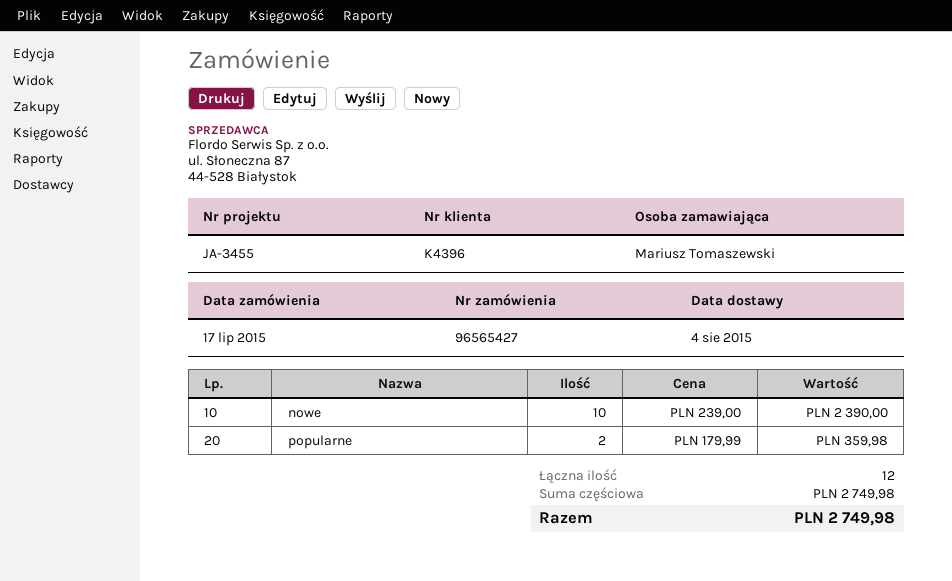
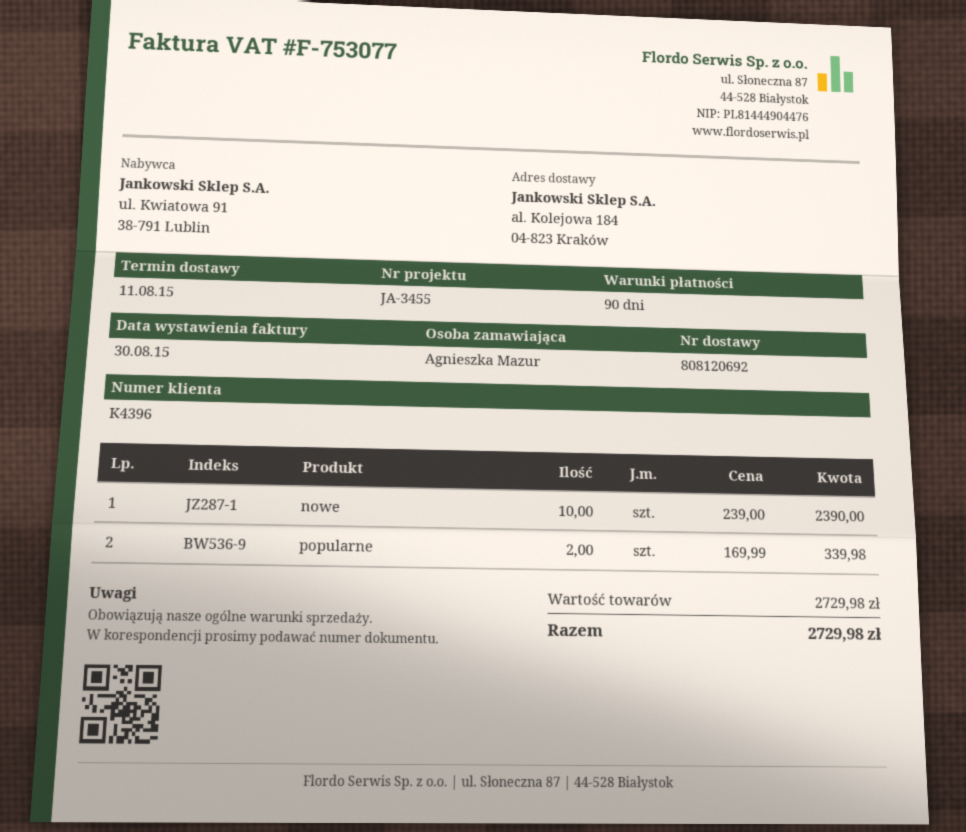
delivery date: 2015-08-04 -> 2015-08-11
ordered by: Mariusz Tomaszewski -> Agnieszka Mazur
popularne: 2 x 179.99 = 359.98 -> 2 x 169.99 = 339.98
subtotal: 2749.98 -> 2729.98
total: 2749.98 -> 2729.98

